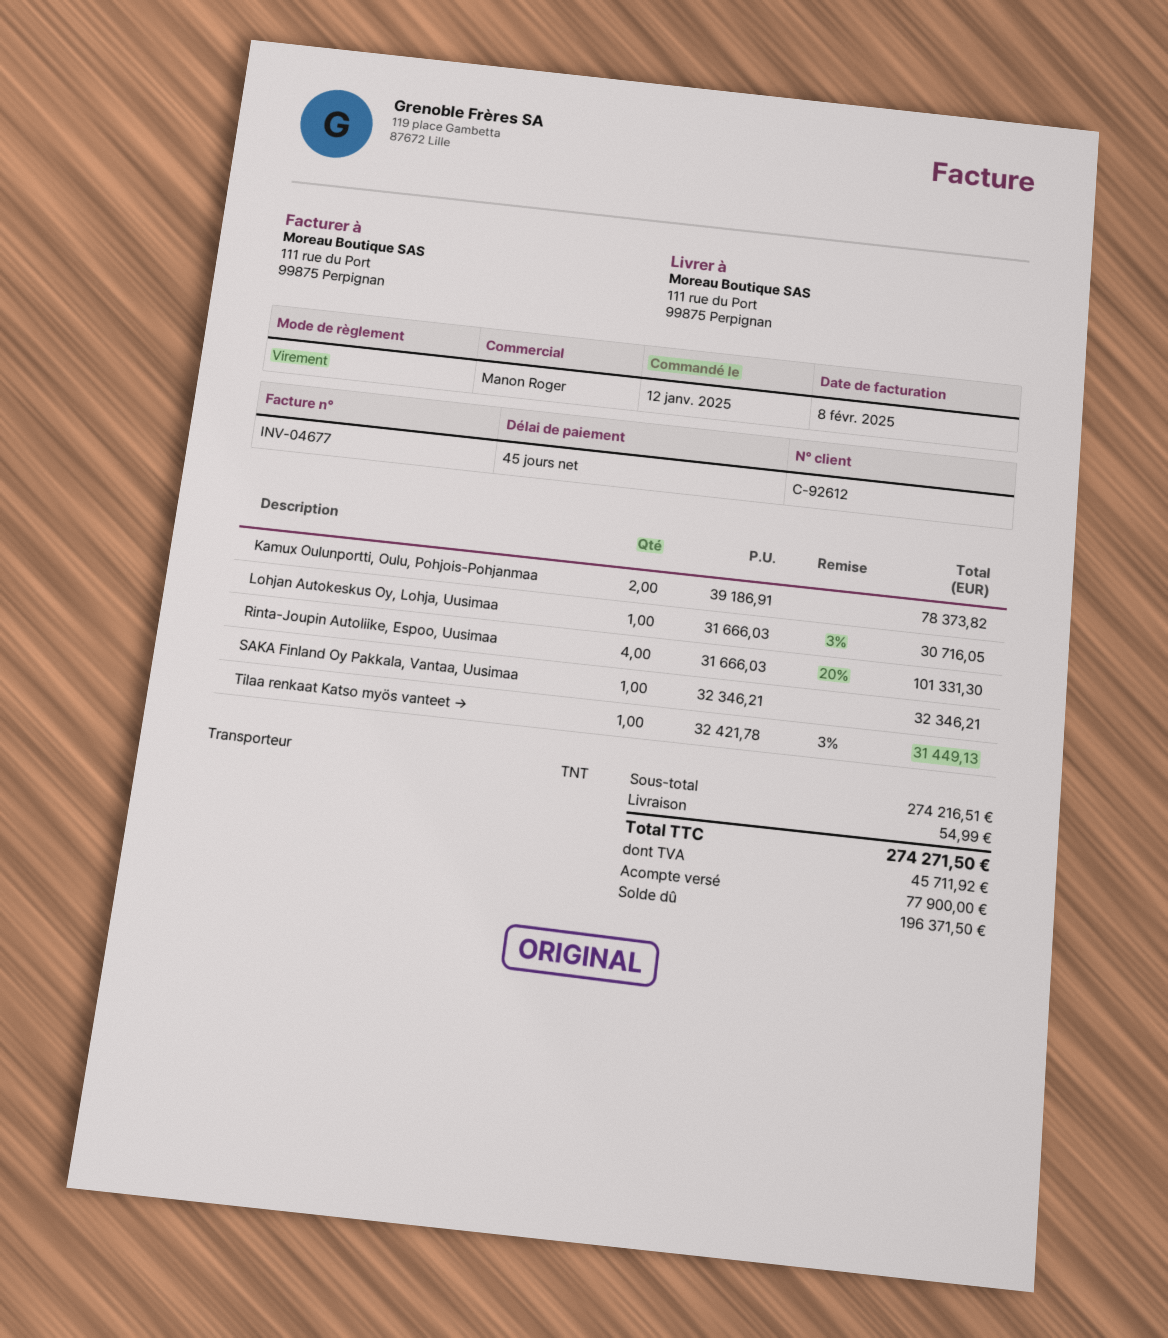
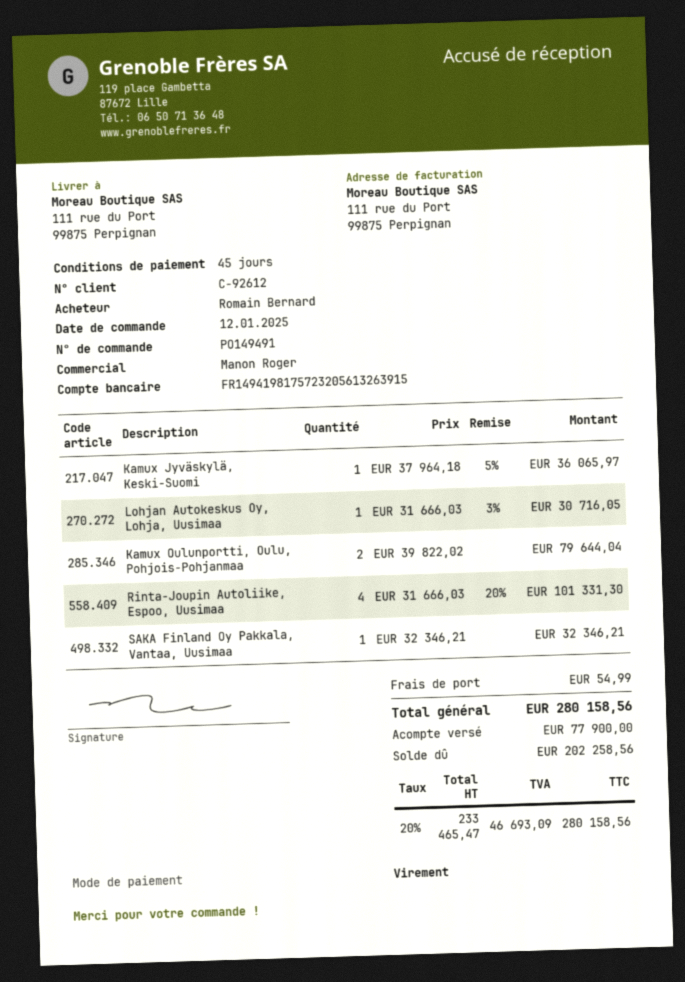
Kamux Oulunportti, Oulu, Pohjois-Pohjanmaa: 2 x 39186.91 = 78373.82 -> 2 x 39822.02 = 79644.04
Tilaa renkaat Katso myös vanteet →: 1 x 32421.78 - 3% = 31449.13 -> none
Kamux Jyväskylä, Keski-Suomi: none -> 1 x 37964.18 - 5% = 36065.97
tax: 45711.92 -> 46693.09
total: 274271.50 -> 280158.56
balance: 196371.50 -> 202258.56

